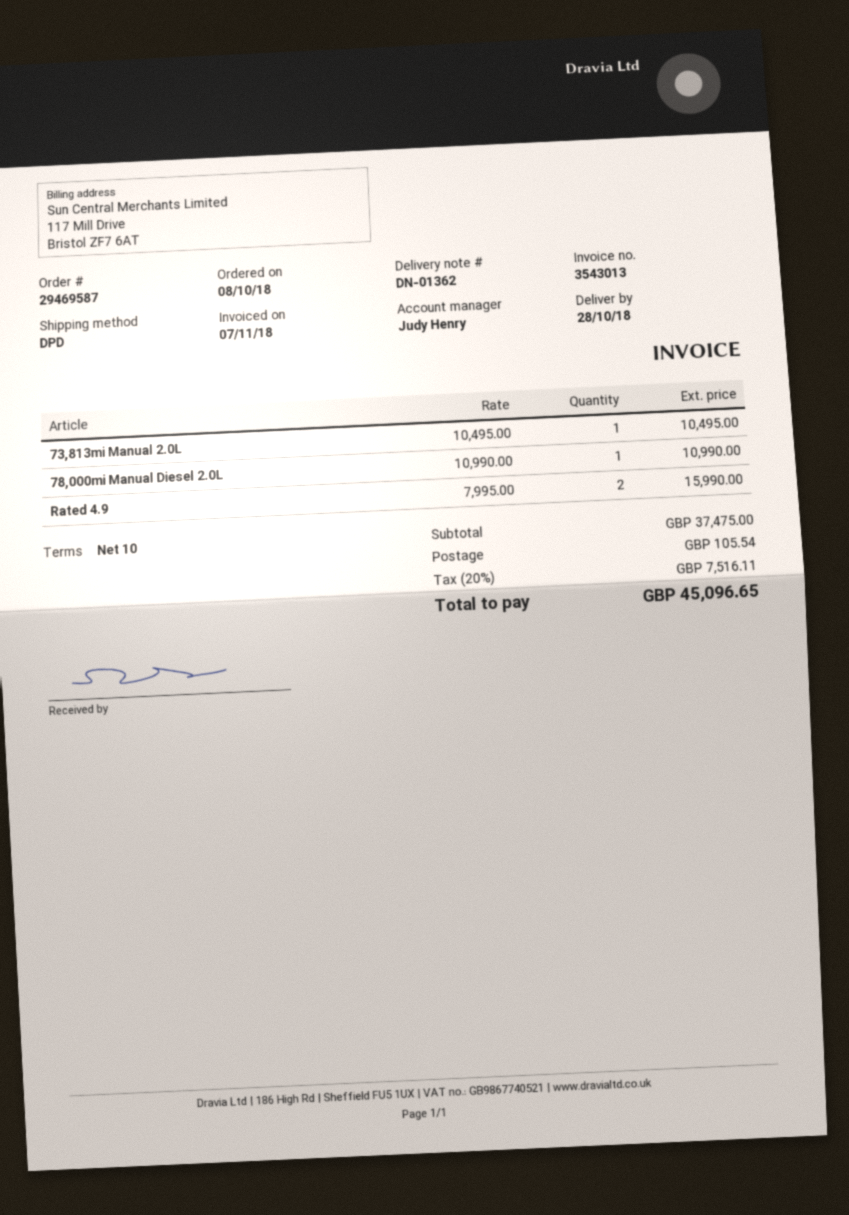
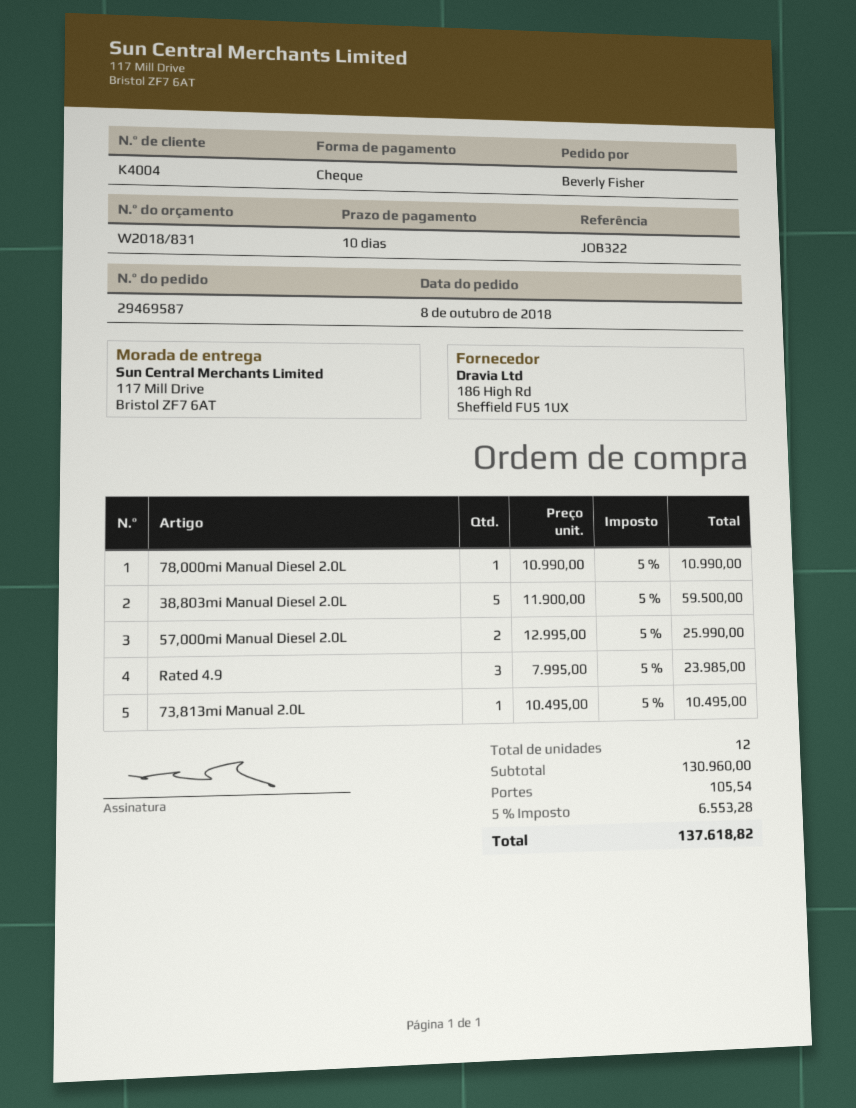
Rated 4.9: 2 x 7995.00 = 15990.00 -> 3 x 7995.00 = 23985.00
38,803mi Manual Diesel 2.0L: none -> 5 x 11900.00 = 59500.00
57,000mi Manual Diesel 2.0L: none -> 2 x 12995.00 = 25990.00
subtotal: 37475.00 -> 130960.00
tax: 20% = 7516.11 -> 5% = 6553.28
total: 45096.65 -> 137618.82

